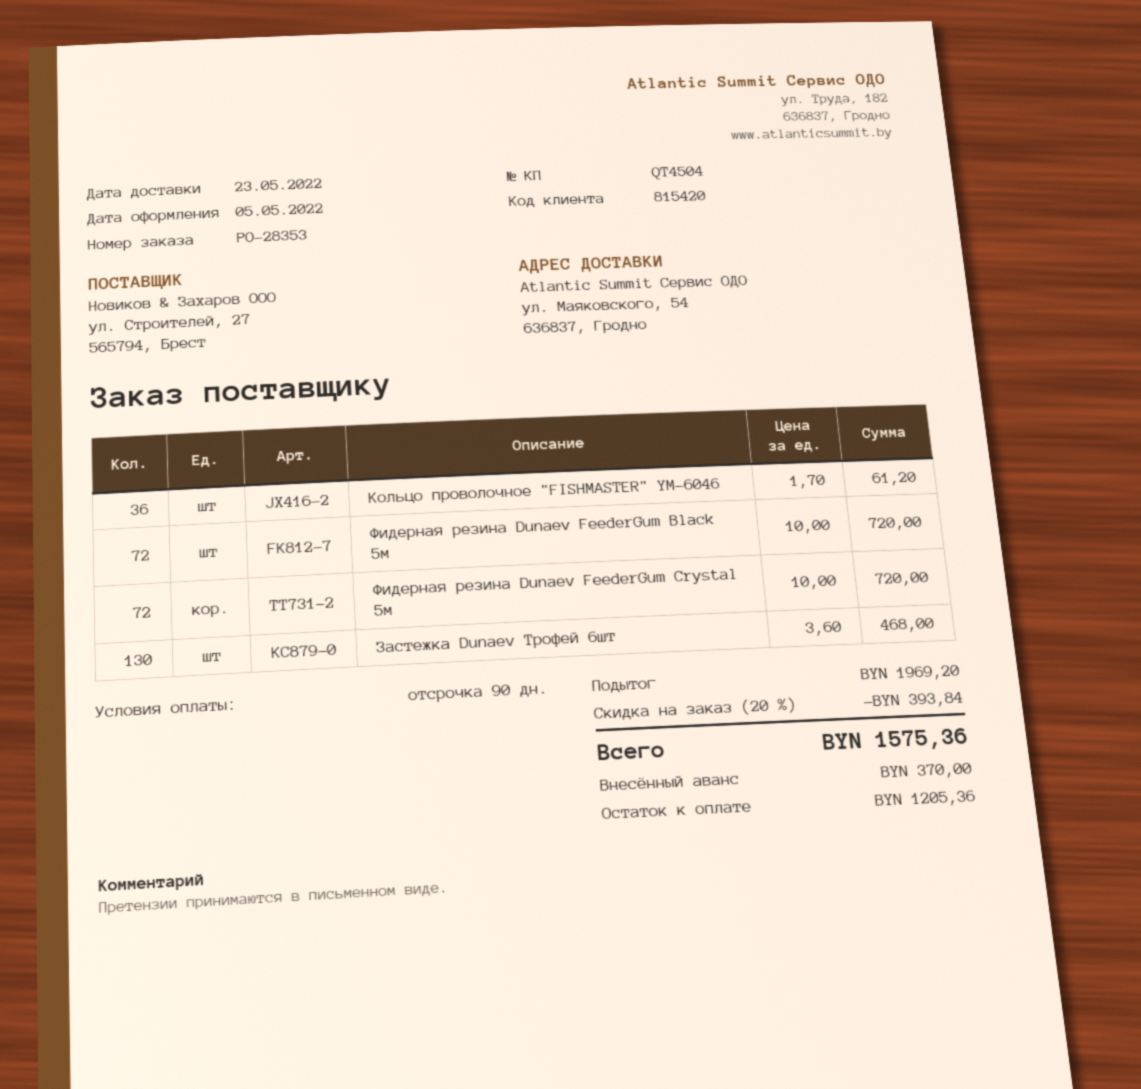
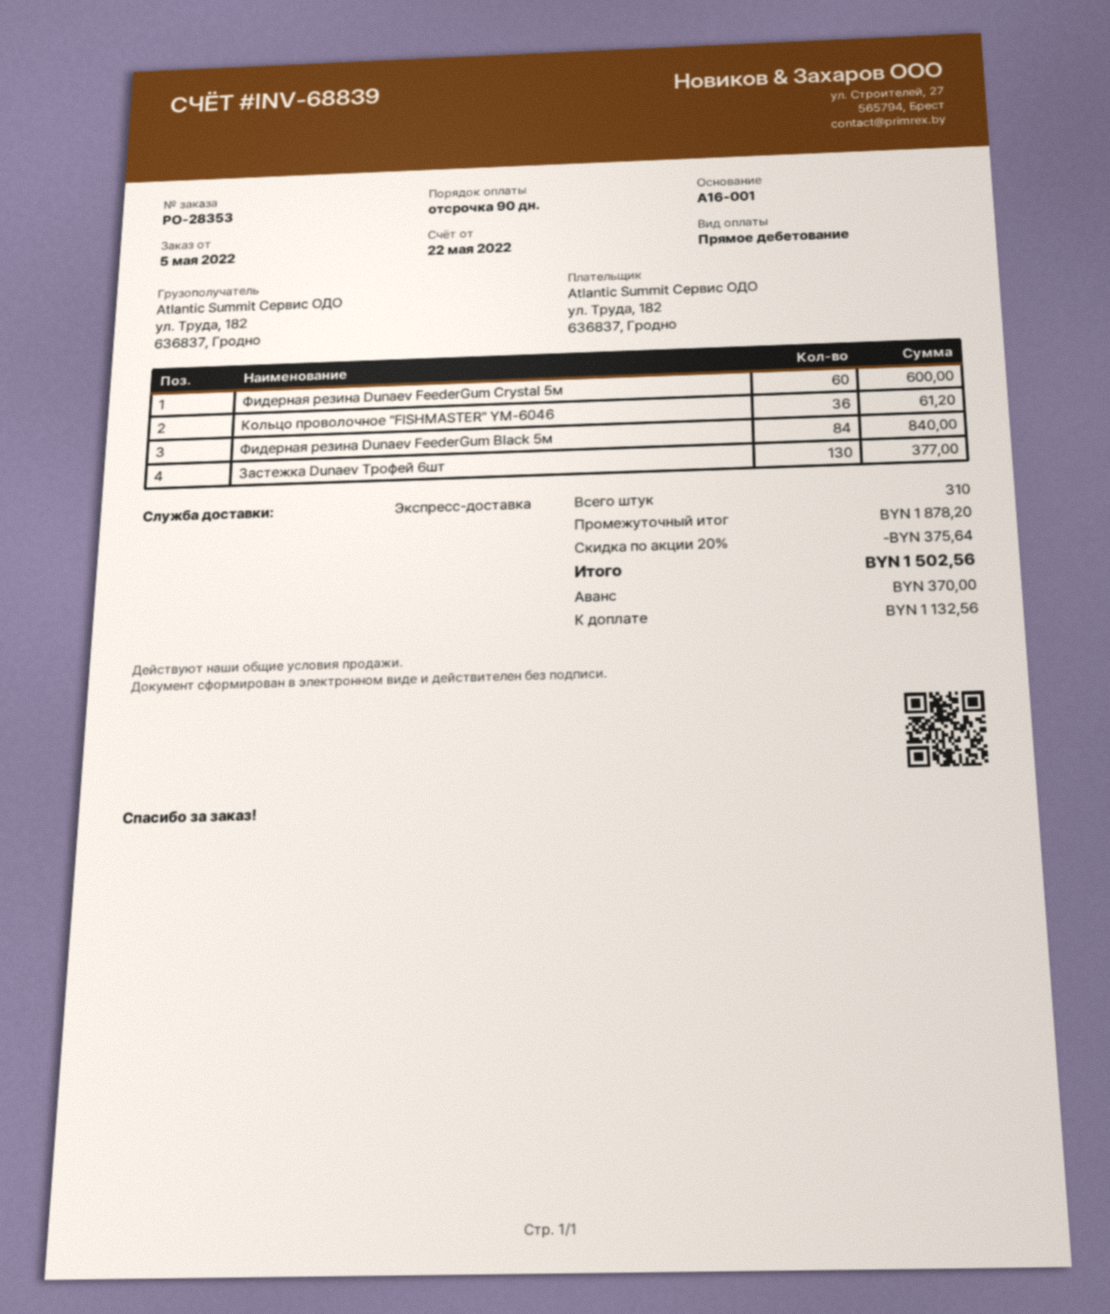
ship to: ул. Маяковского, 54, 636837, Гродно -> ул. Труда, 182, 636837, Гродно
Фидерная резина Dunaev FeederGum Black 5м: 72 for 720.00 -> 84 for 840.00
Фидерная резина Dunaev FeederGum Crystal 5м: 72 for 720.00 -> 60 for 600.00
Застежка Dunaev Трофей 6шт: 130 for 468.00 -> 130 for 377.00
subtotal: 1969.20 -> 1878.20
discount: 20% = 393.84 -> 20% = 375.64
total: 1575.36 -> 1502.56
balance: 1205.36 -> 1132.56

